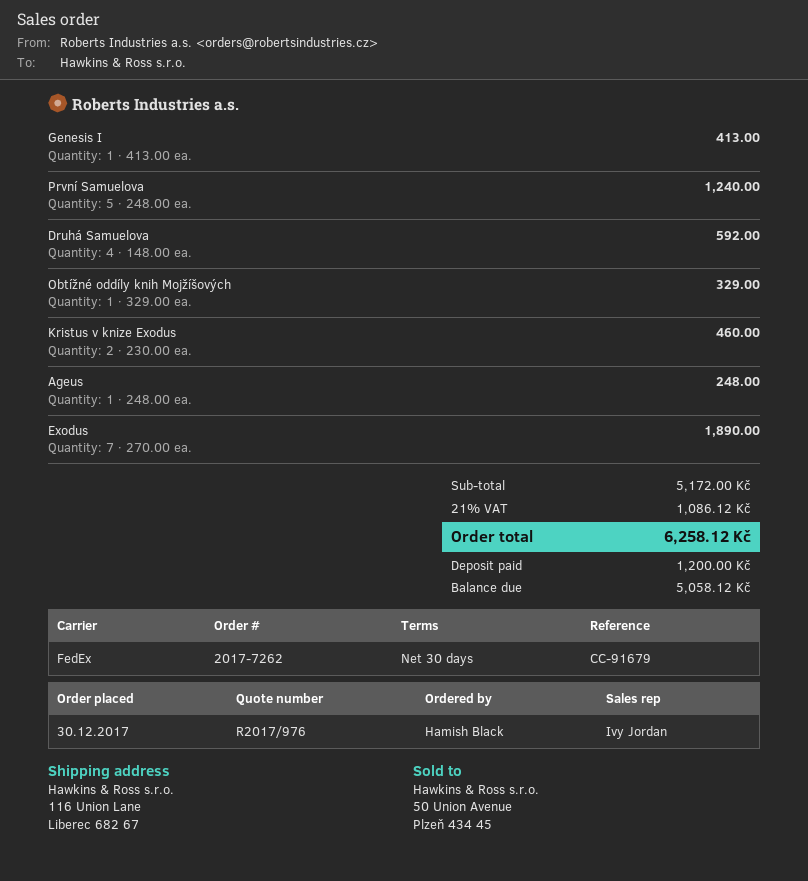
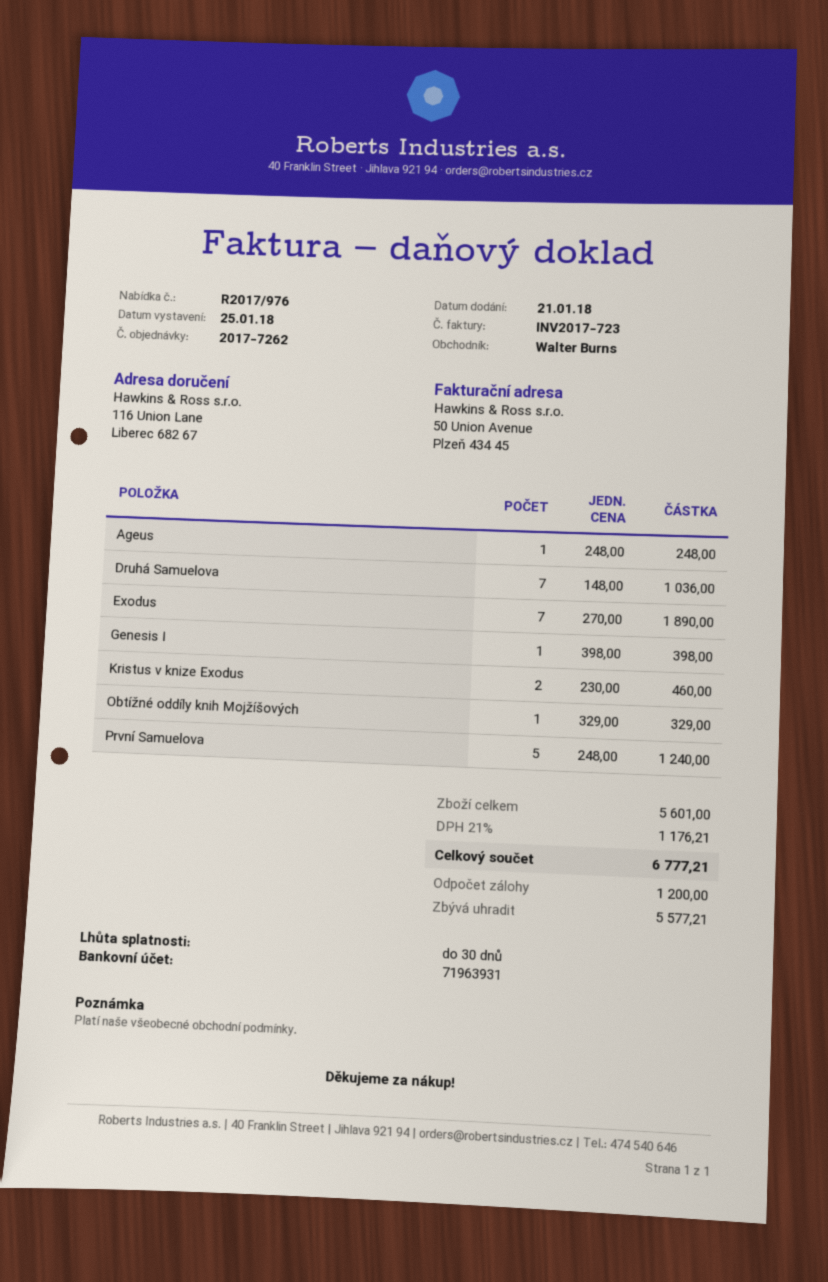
sales rep: Ivy Jordan -> Walter Burns
Genesis I: 1 x 413.00 = 413.00 -> 1 x 398.00 = 398.00
Druhá Samuelova: 4 x 148.00 = 592.00 -> 7 x 148.00 = 1036.00
subtotal: 5172.00 -> 5601.00
tax: 21% = 1086.12 -> 21% = 1176.21
total: 6258.12 -> 6777.21
balance: 5058.12 -> 5577.21

